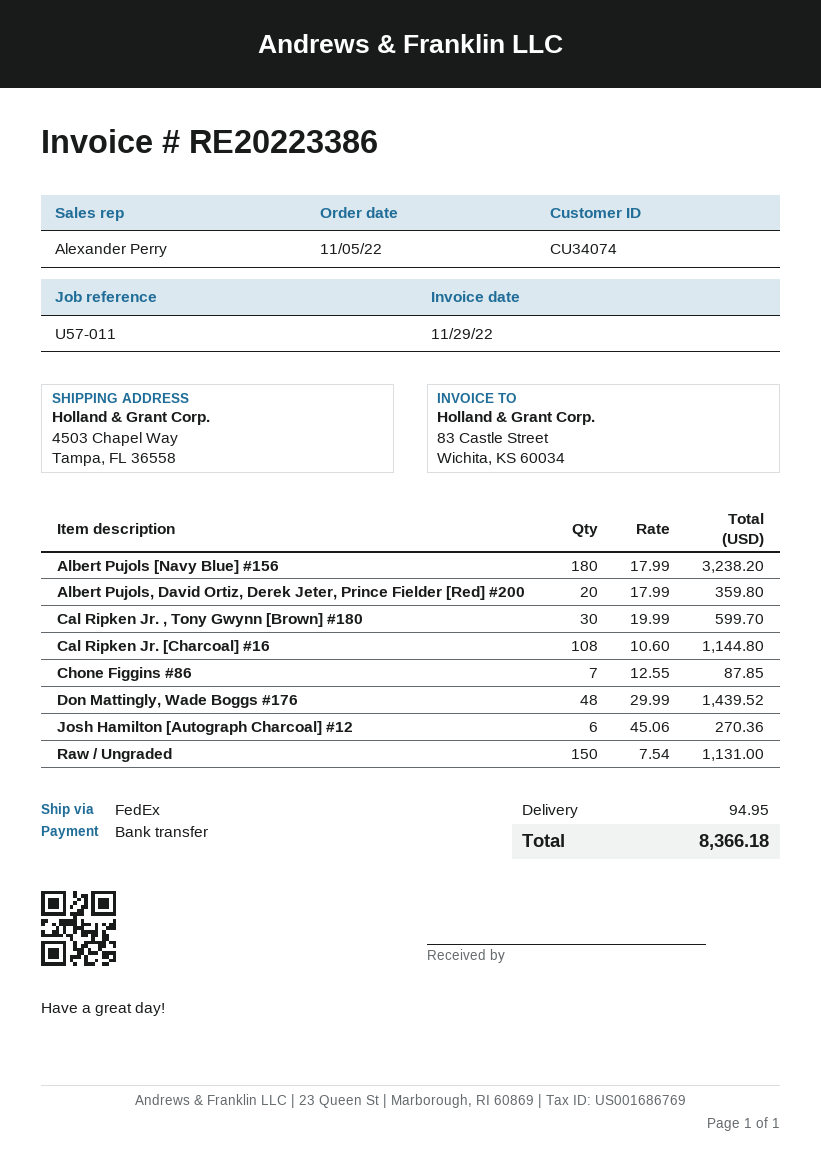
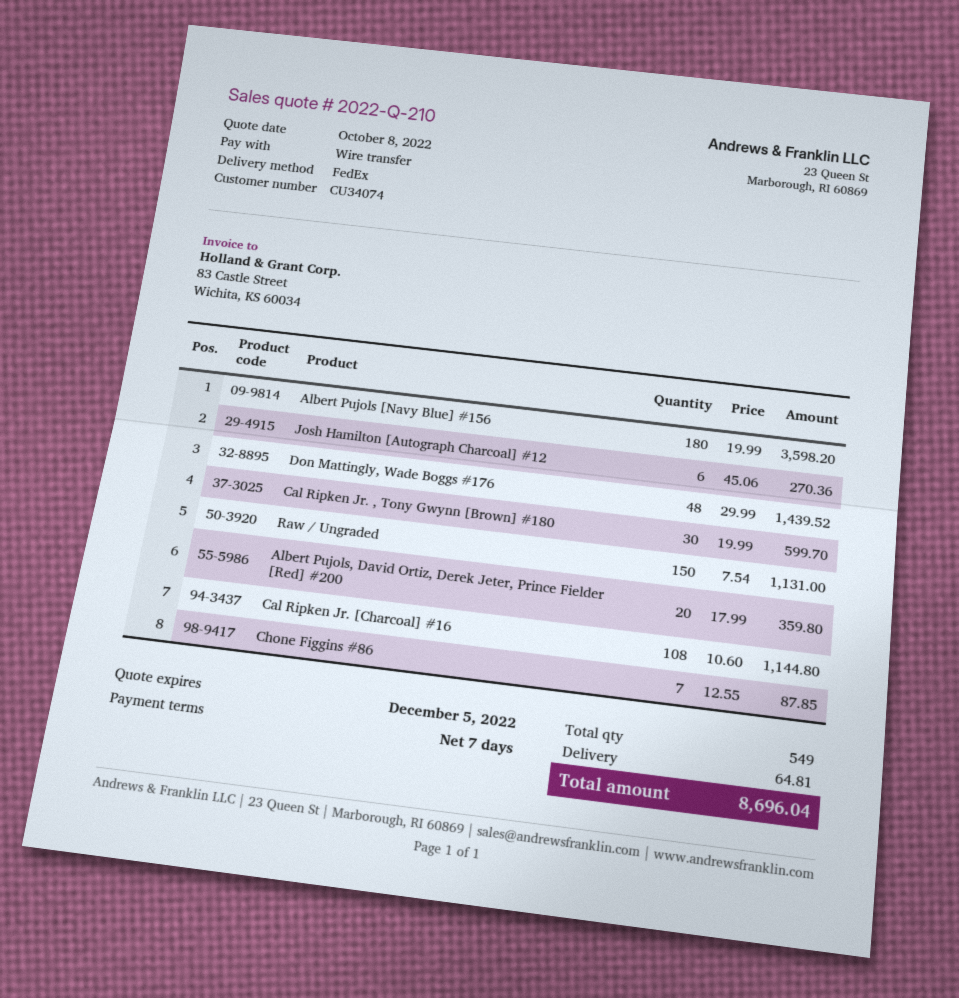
Albert Pujols [Navy Blue] #156: 180 x 17.99 = 3238.20 -> 180 x 19.99 = 3598.20
shipping: 94.95 -> 64.81
total: 8366.18 -> 8696.04

